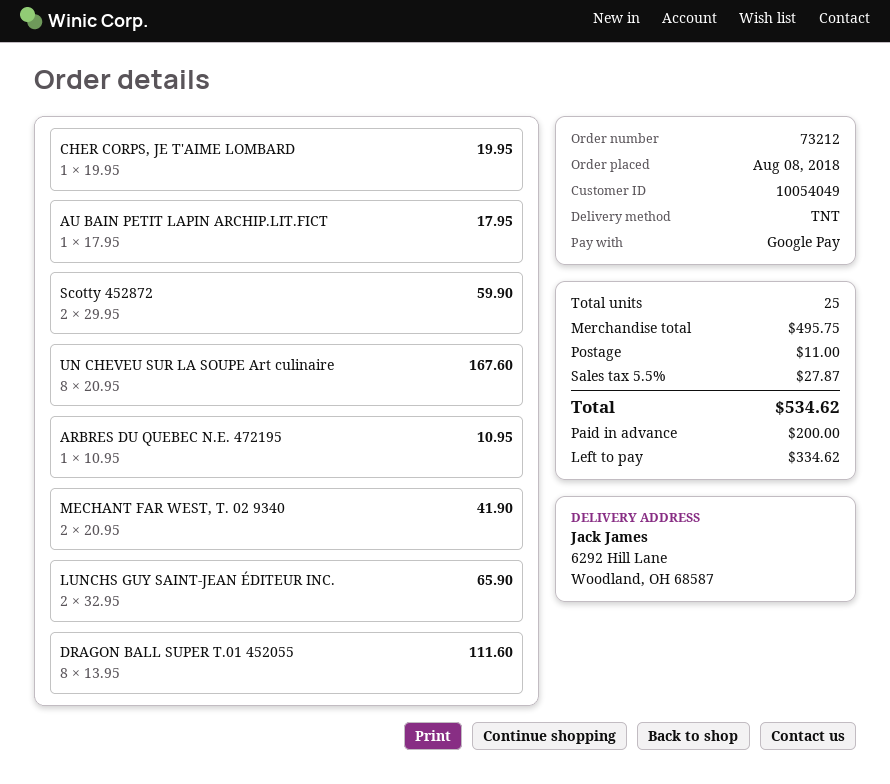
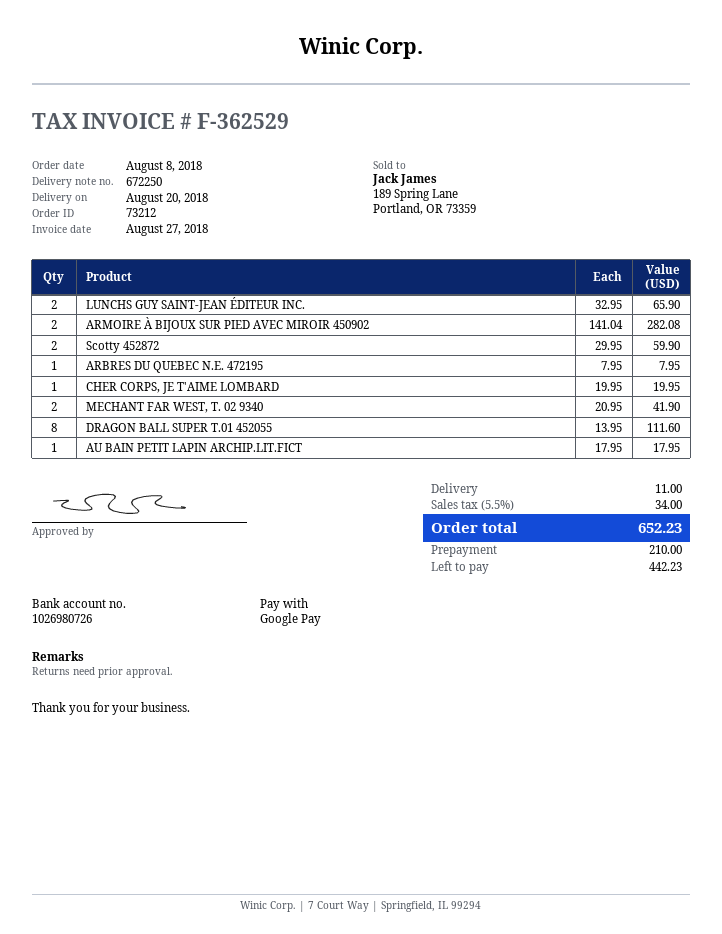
UN CHEVEU SUR LA SOUPE Art culinaire: 8 x 20.95 = 167.60 -> none
ARBRES DU QUEBEC N.E. 472195: 1 x 10.95 = 10.95 -> 1 x 7.95 = 7.95
ARMOIRE À BIJOUX SUR PIED AVEC MIROIR 450902: none -> 2 x 141.04 = 282.08
tax: 5.5% = 27.87 -> 5.5% = 34.00
total: 534.62 -> 652.23
deposit: 200.00 -> 210.00
balance: 334.62 -> 442.23

